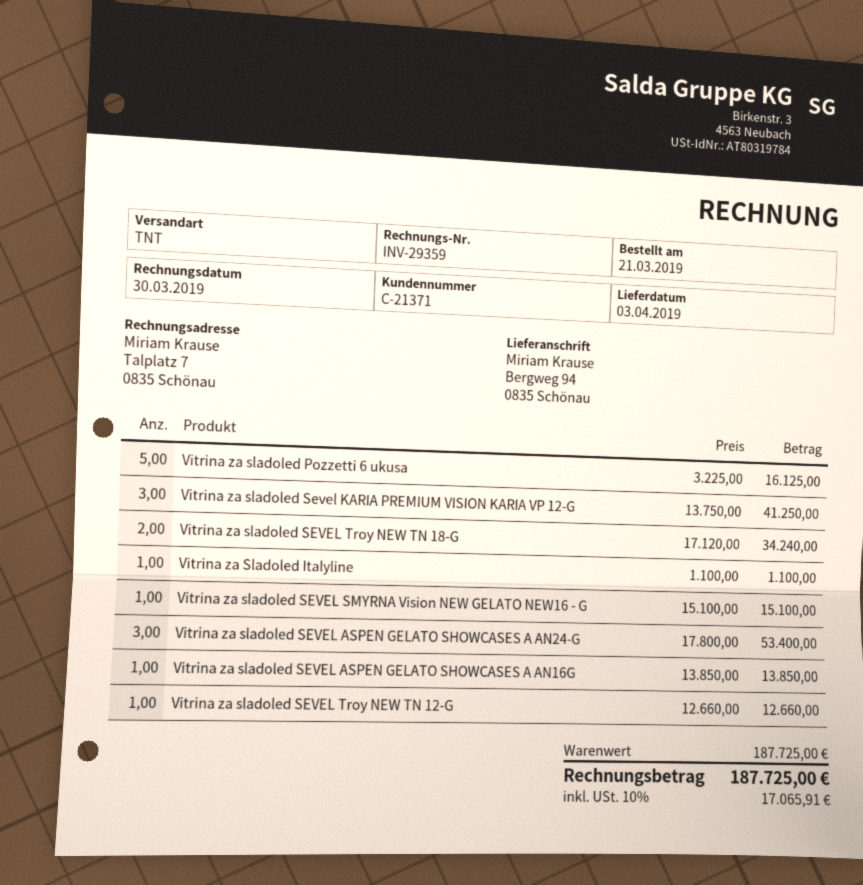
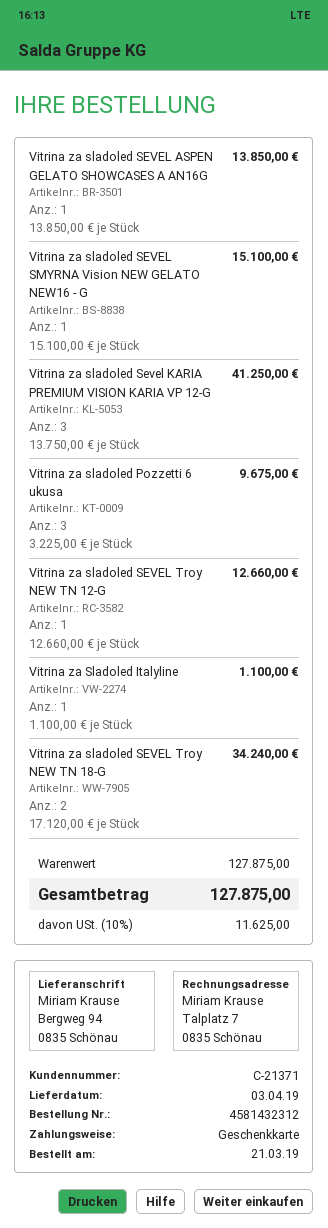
Vitrina za sladoled Pozzetti 6 ukusa: 5 x 3225.00 = 16125.00 -> 3 x 3225.00 = 9675.00
Vitrina za sladoled SEVEL ASPEN GELATO SHOWCASES A AN24-G: 3 x 17800.00 = 53400.00 -> none
subtotal: 187725.00 -> 127875.00
tax: 10% = 17065.91 -> 10% = 11625.00
total: 187725.00 -> 127875.00

